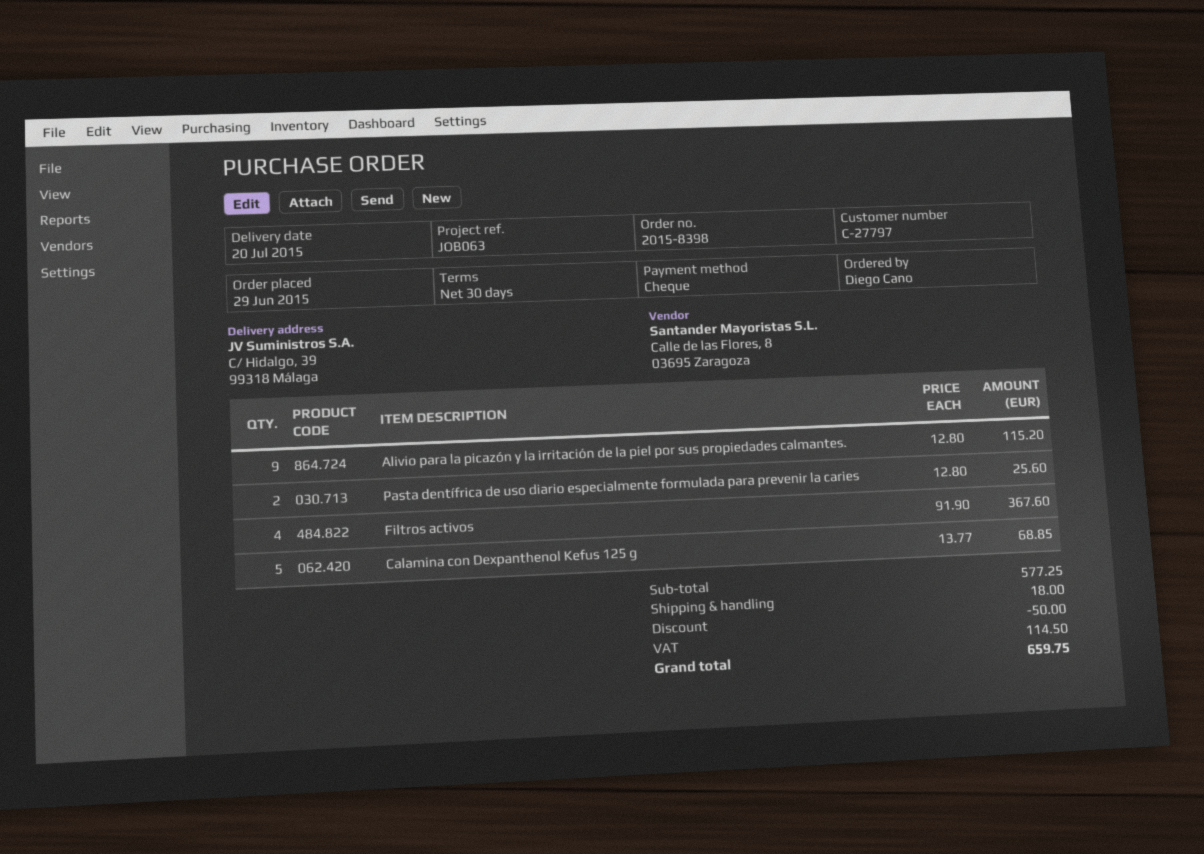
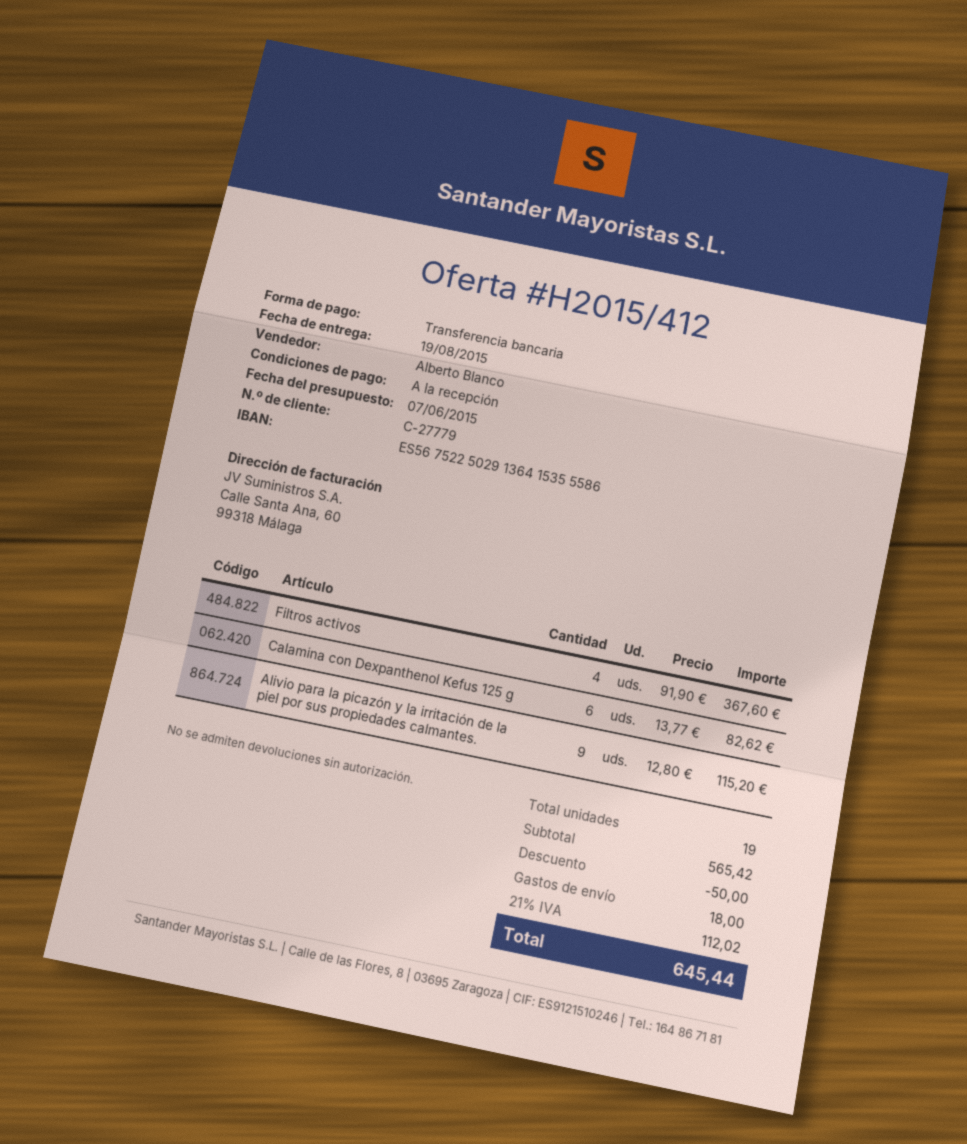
delivery date: 2015-07-20 -> 2015-08-19
payment terms: 30 days -> on receipt
customer number: C-27797 -> C-27779
payment method: cheque -> bank transfer
Pasta dentífrica de uso diario especialmente formulada para prevenir la caries: 2 x 12.80 = 25.60 -> none
Calamina con Dexpanthenol Kefus 125 g: 5 x 13.77 = 68.85 -> 6 x 13.77 = 82.62
subtotal: 577.25 -> 565.42
tax: 114.50 -> 112.02
total: 659.75 -> 645.44

